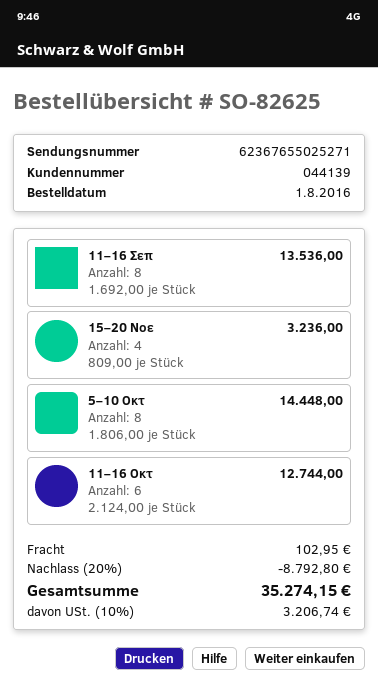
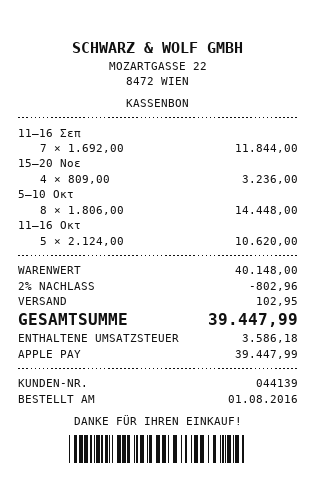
11–16 Σεπ: 8 x 1692.00 = 13536.00 -> 7 x 1692.00 = 11844.00
11–16 Οκτ: 6 x 2124.00 = 12744.00 -> 5 x 2124.00 = 10620.00
discount: 20% = 8792.80 -> 2% = 802.96
tax: 3206.74 -> 3586.18
total: 35274.15 -> 39447.99

